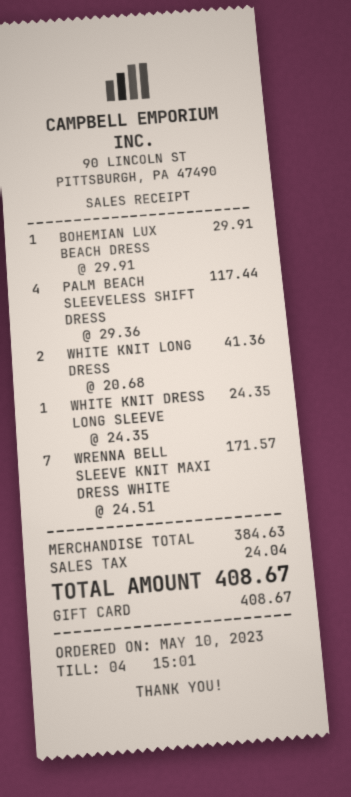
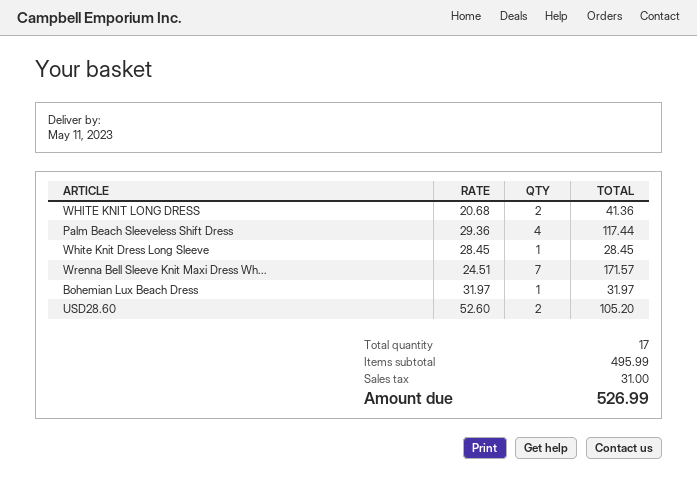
BOHEMIAN LUX BEACH DRESS: 1 x 29.91 = 29.91 -> 1 x 31.97 = 31.97
WHITE KNIT DRESS LONG SLEEVE: 1 x 24.35 = 24.35 -> 1 x 28.45 = 28.45
USD28.60: none -> 2 x 52.60 = 105.20
subtotal: 384.63 -> 495.99
tax: 24.04 -> 31.00
total: 408.67 -> 526.99

